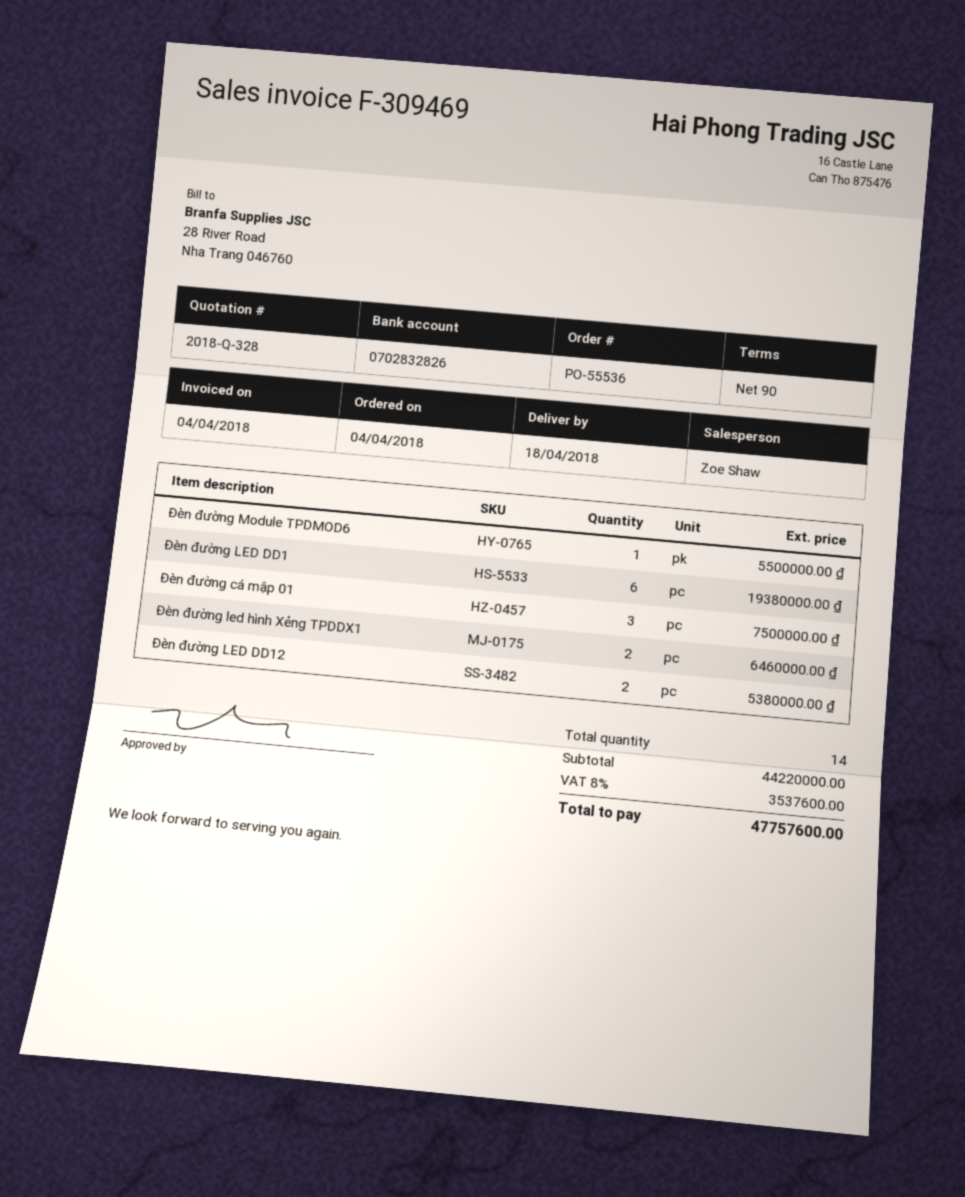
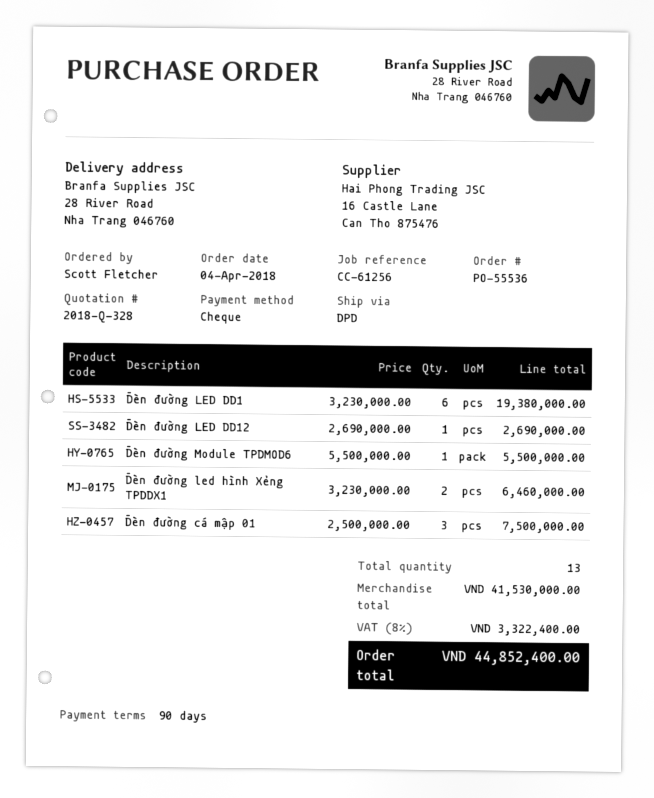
Đèn đường LED DD12: 2 for 5380000.00 -> 1 for 2690000.00
total quantity: 14 -> 13
subtotal: 44220000.00 -> 41530000.00
tax: 8% = 3537600.00 -> 8% = 3322400.00
total: 47757600.00 -> 44852400.00

